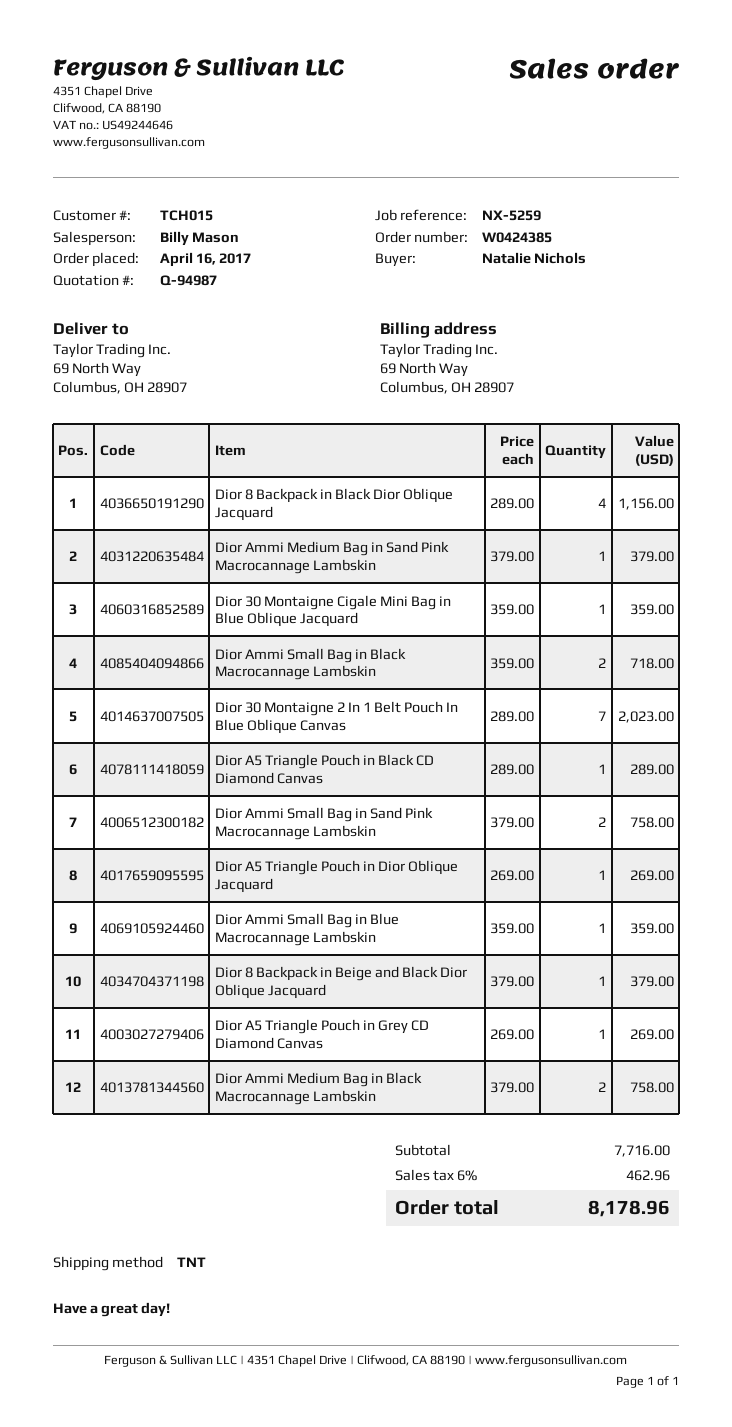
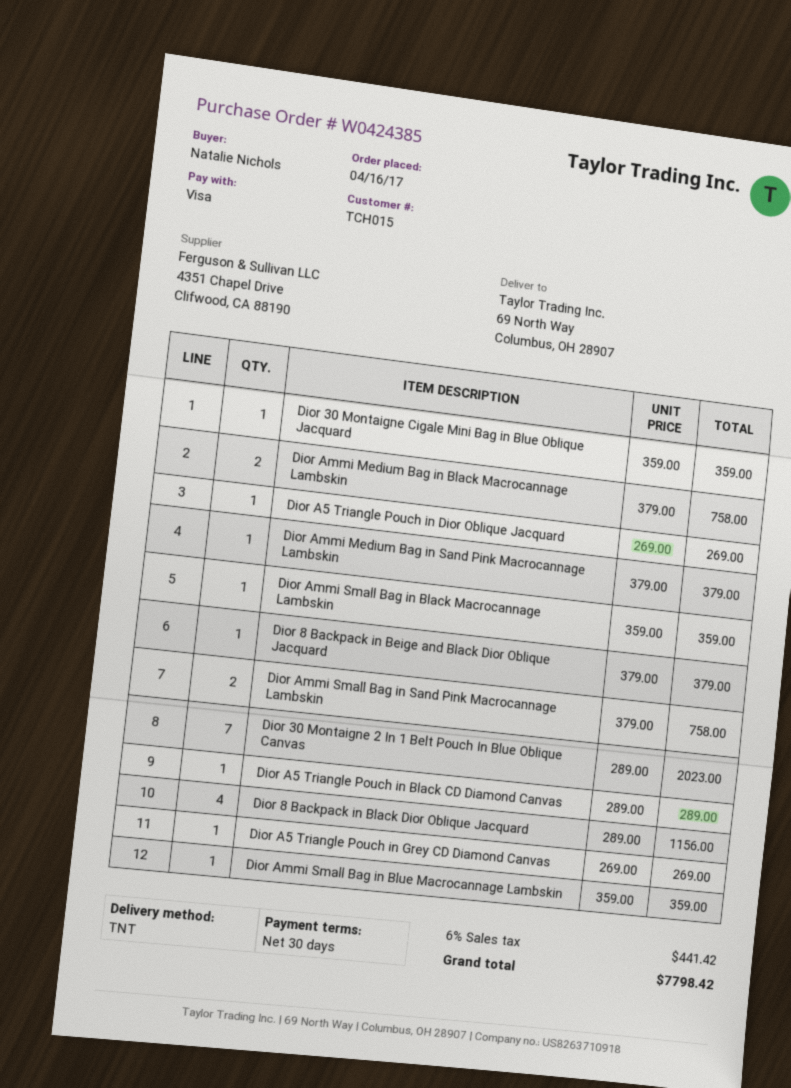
Dior Ammi Small Bag in Black Macrocannage Lambskin: 2 x 359.00 = 718.00 -> 1 x 359.00 = 359.00
tax: 6% = 462.96 -> 6% = 441.42
total: 8178.96 -> 7798.42

